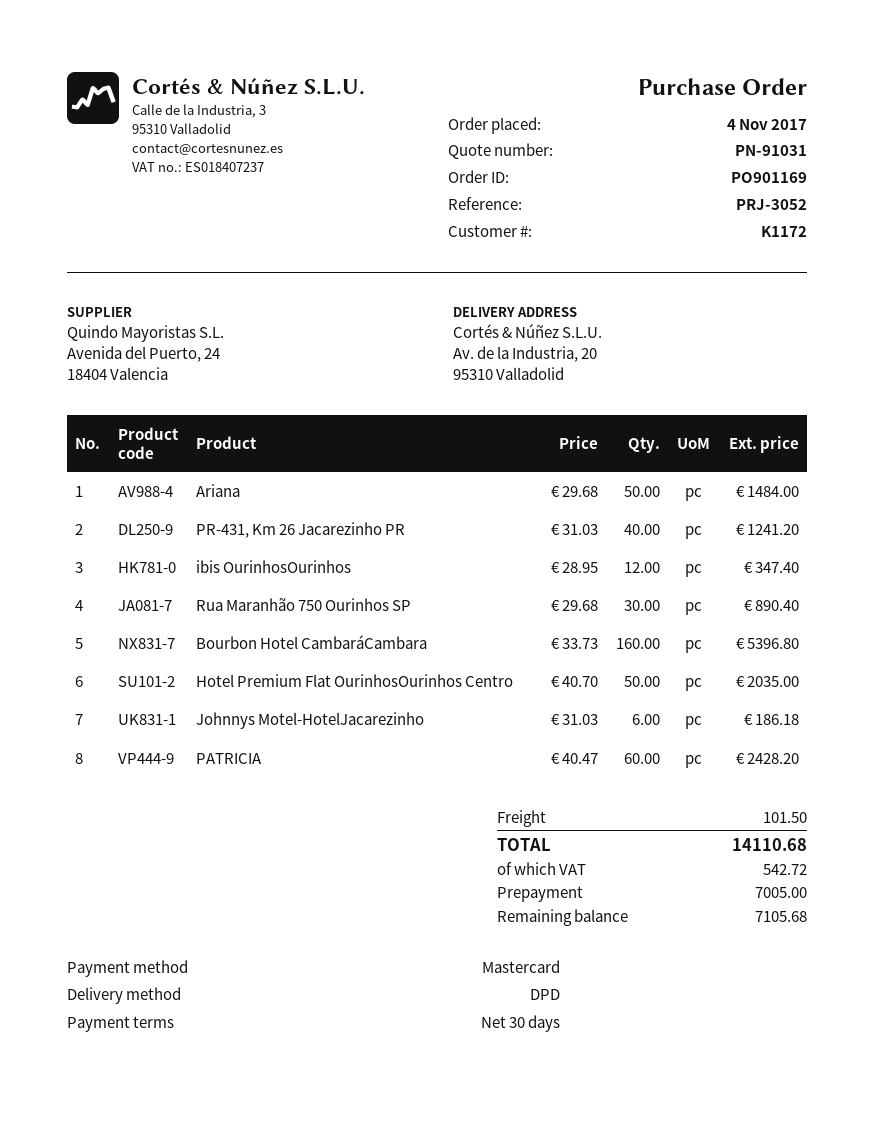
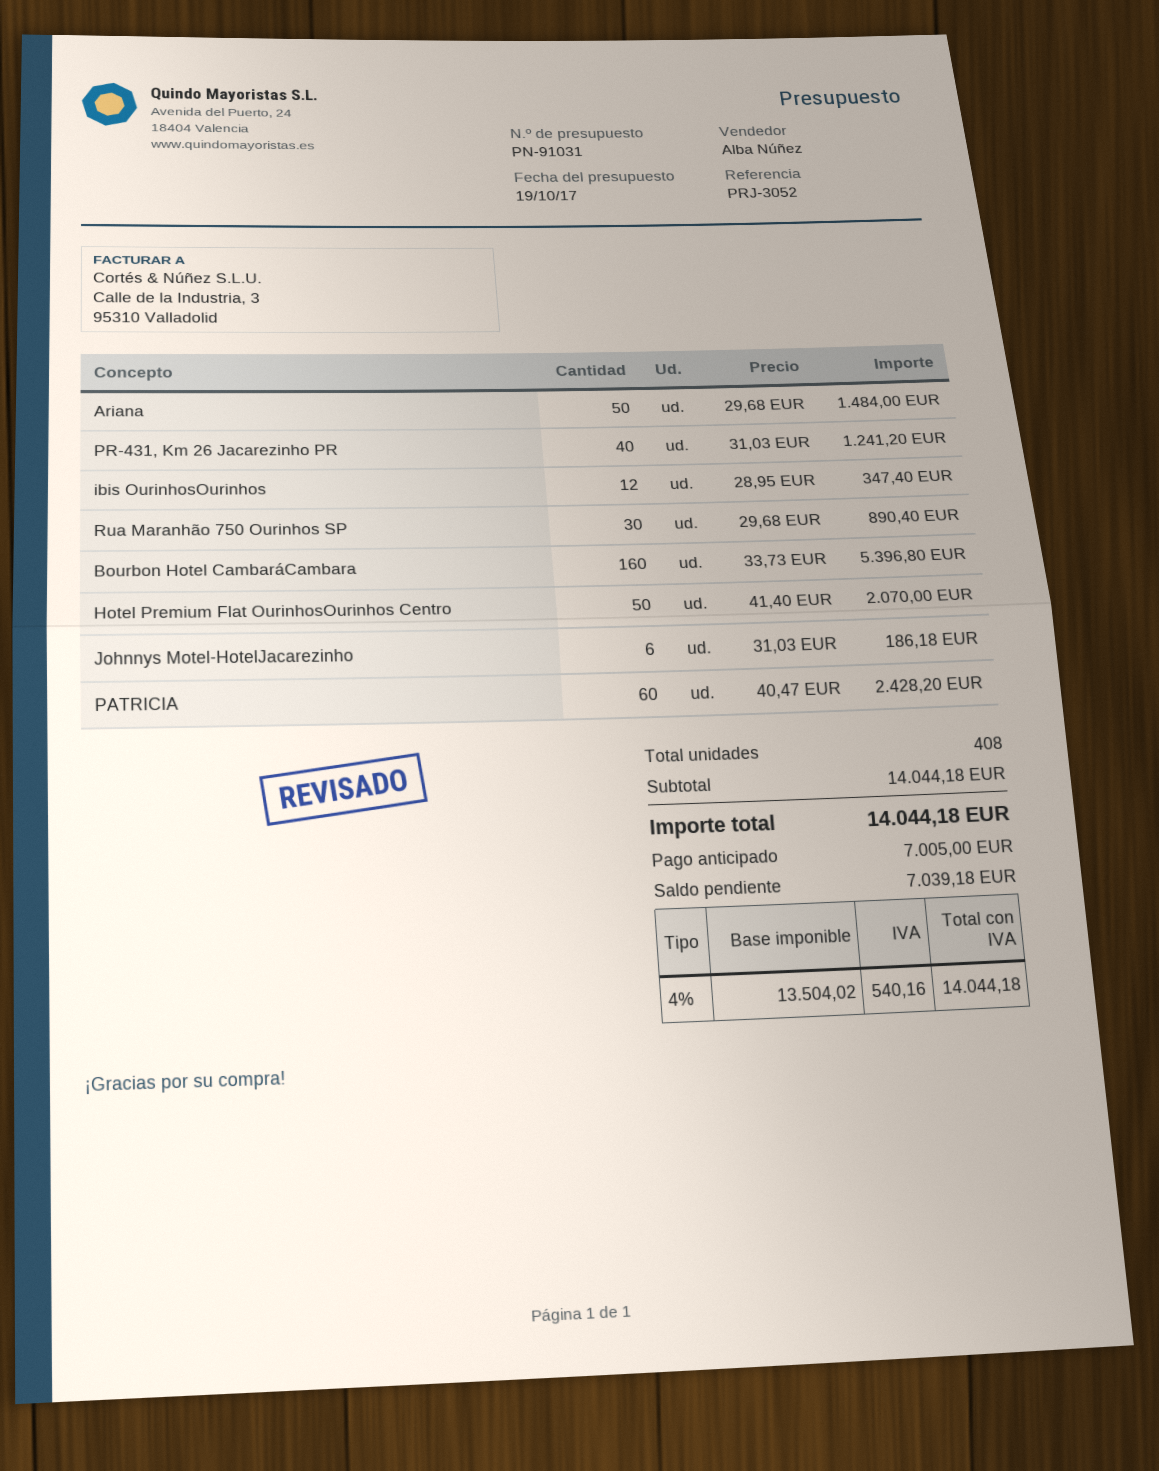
Hotel Premium Flat OurinhosOurinhos Centro: 50 x 40.70 = 2035.00 -> 50 x 41.40 = 2070.00
shipping: 101.50 -> none
tax: 542.72 -> 540.16
total: 14110.68 -> 14044.18
balance: 7105.68 -> 7039.18

